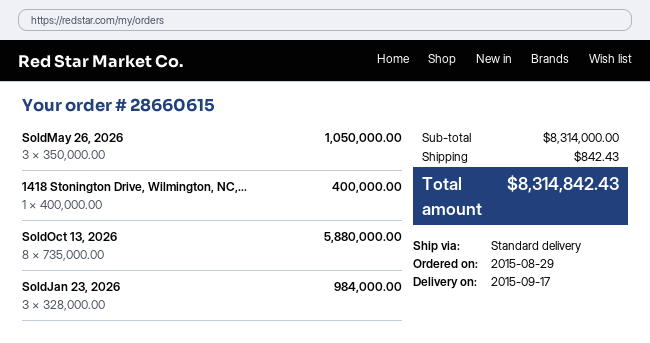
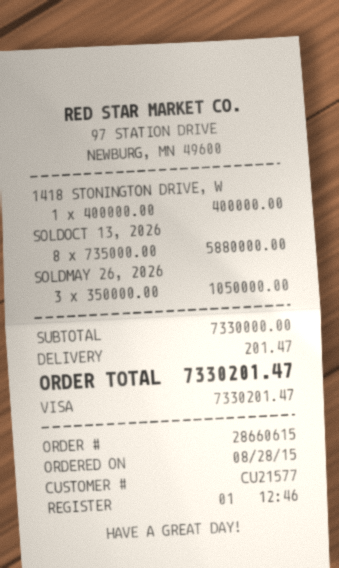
order date: 2015-08-29 -> 2015-08-28
SoldJan 23, 2026: 3 x 328000.00 = 984000.00 -> none
subtotal: 8314000.00 -> 7330000.00
shipping: 842.43 -> 201.47
total: 8314842.43 -> 7330201.47

